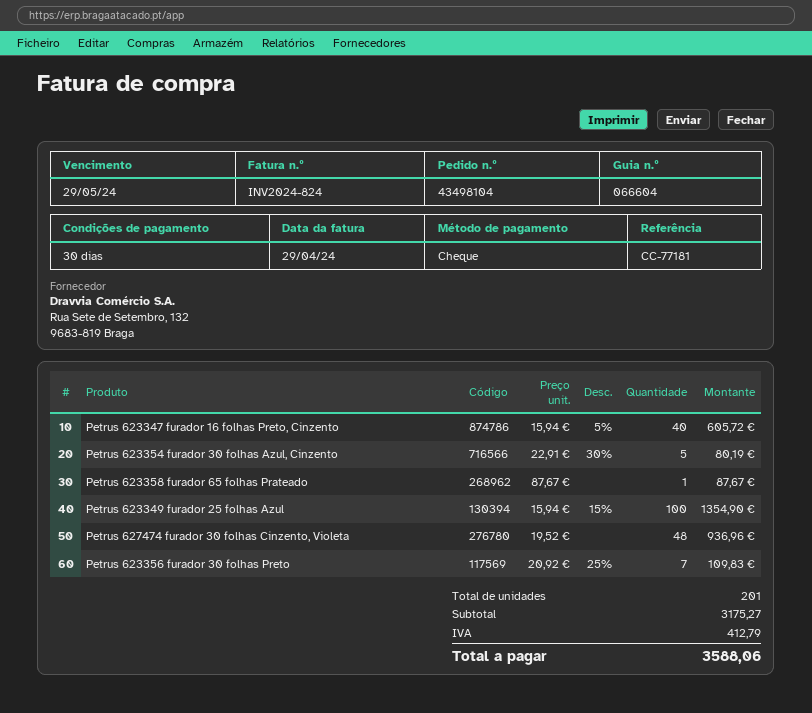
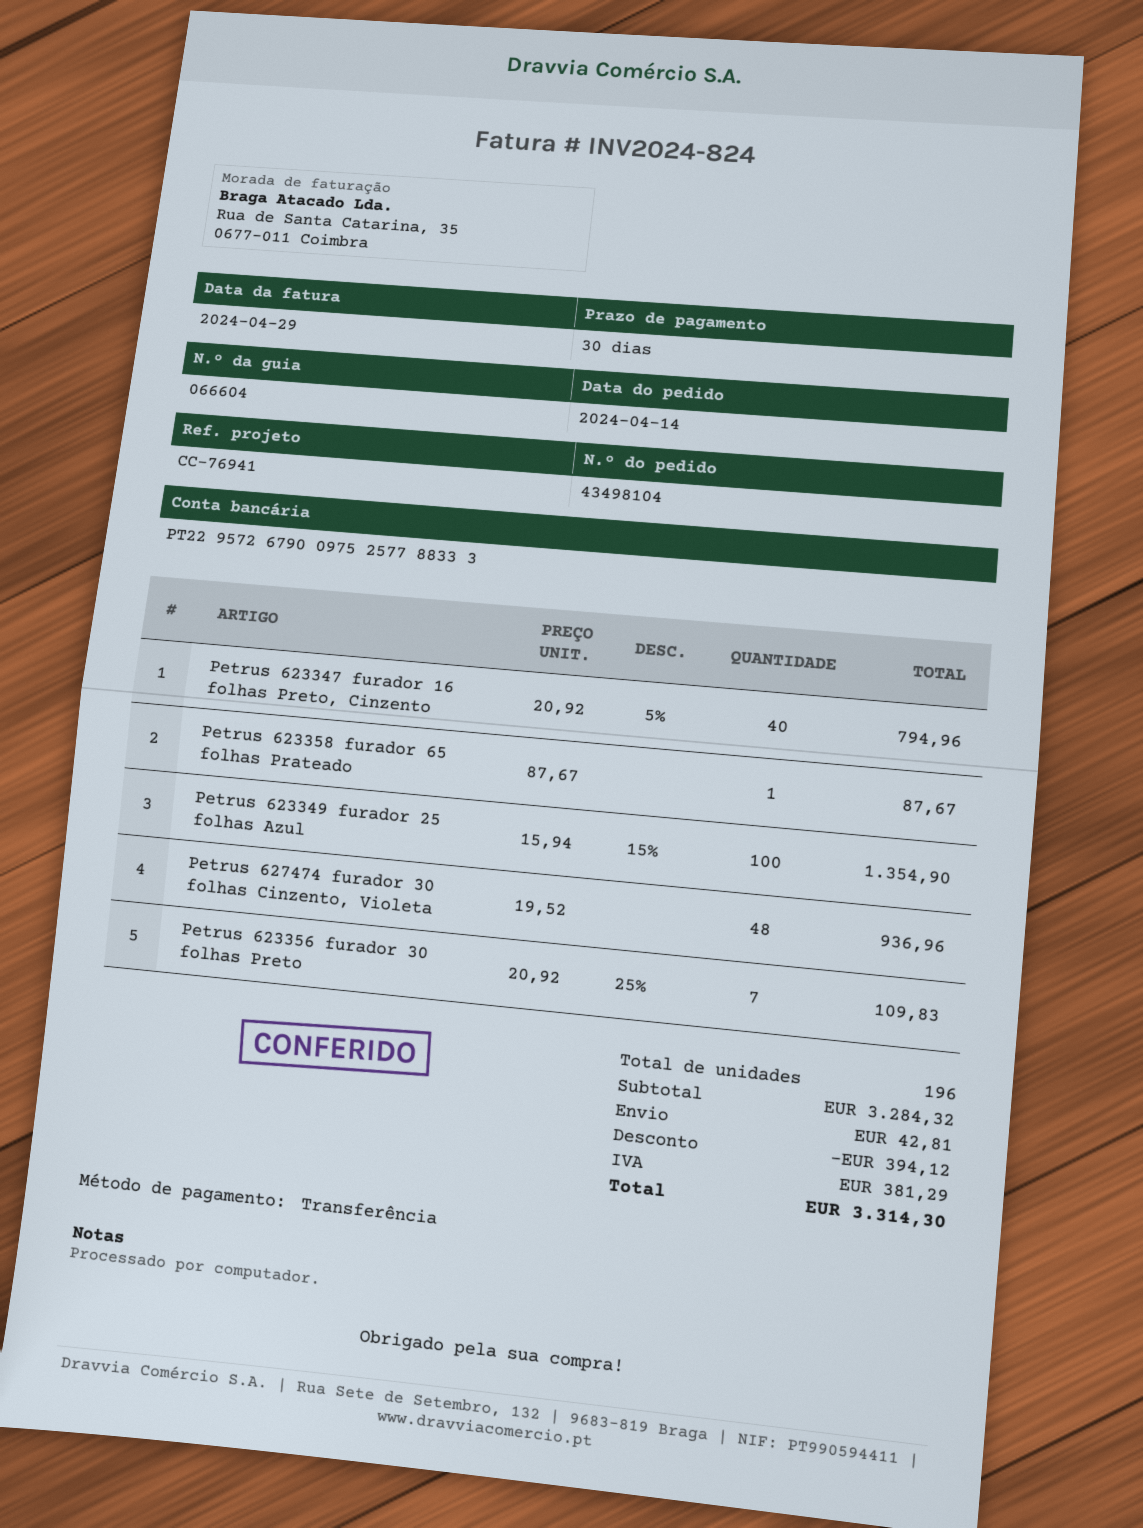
reference: CC-77181 -> CC-76941
payment method: cheque -> bank transfer
Petrus 623347 furador 16 folhas Preto, Cinzento: 40 x 15.94 - 5% = 605.72 -> 40 x 20.92 - 5% = 794.96
Petrus 623354 furador 30 folhas Azul, Cinzento: 5 x 22.91 - 30% = 80.19 -> none
total quantity: 201 -> 196
subtotal: 3175.27 -> 3284.32
discount: none -> 394.12
shipping: none -> 42.81
tax: 412.79 -> 381.29
total: 3588.06 -> 3314.30

